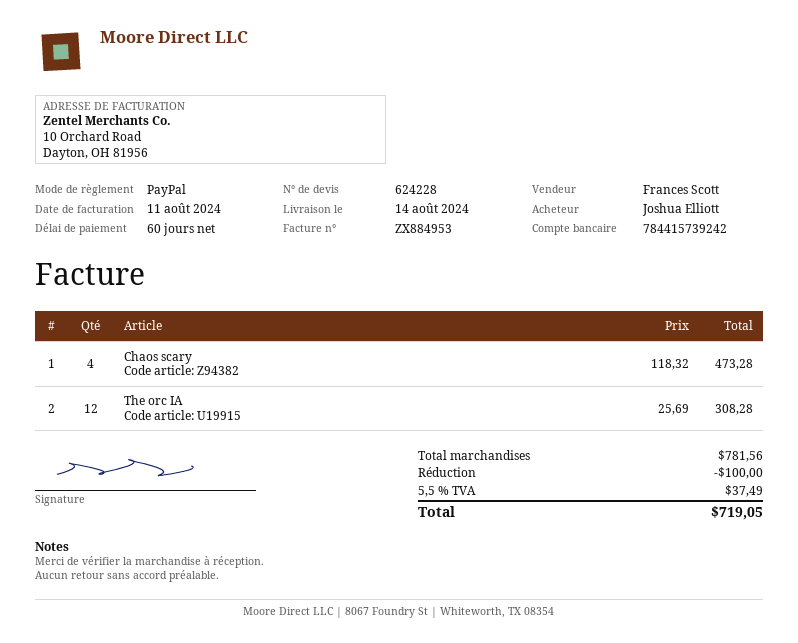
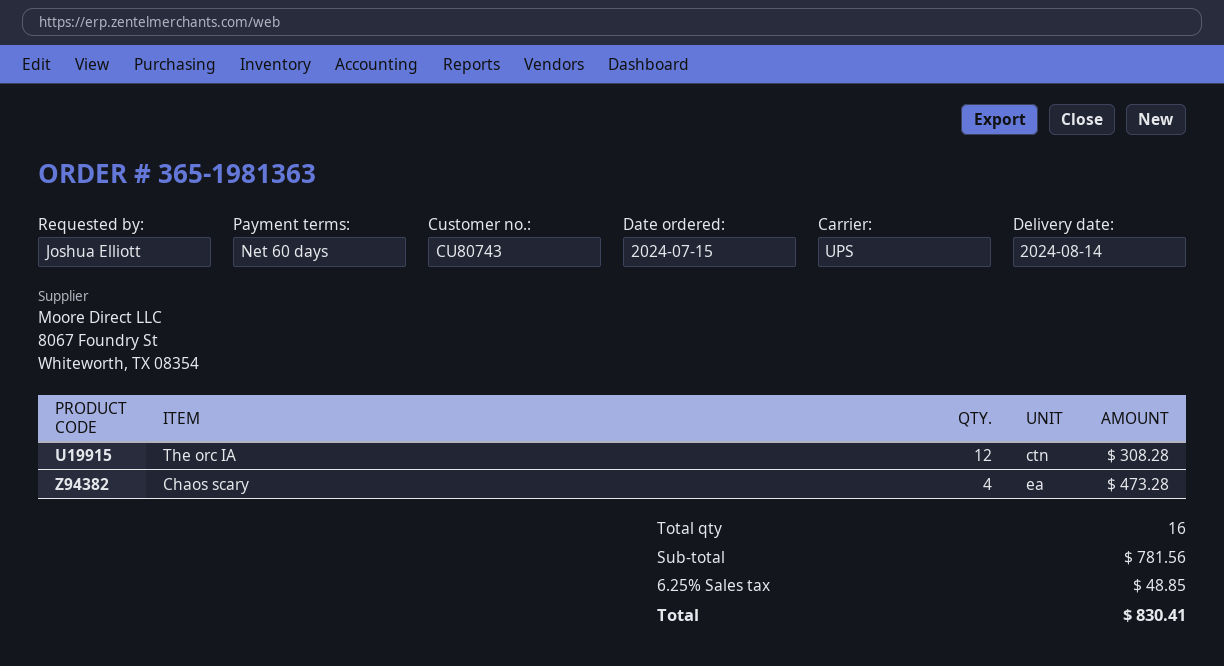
discount: 100.00 -> none
tax: 5.5% = 37.49 -> 6.25% = 48.85
total: 719.05 -> 830.41

